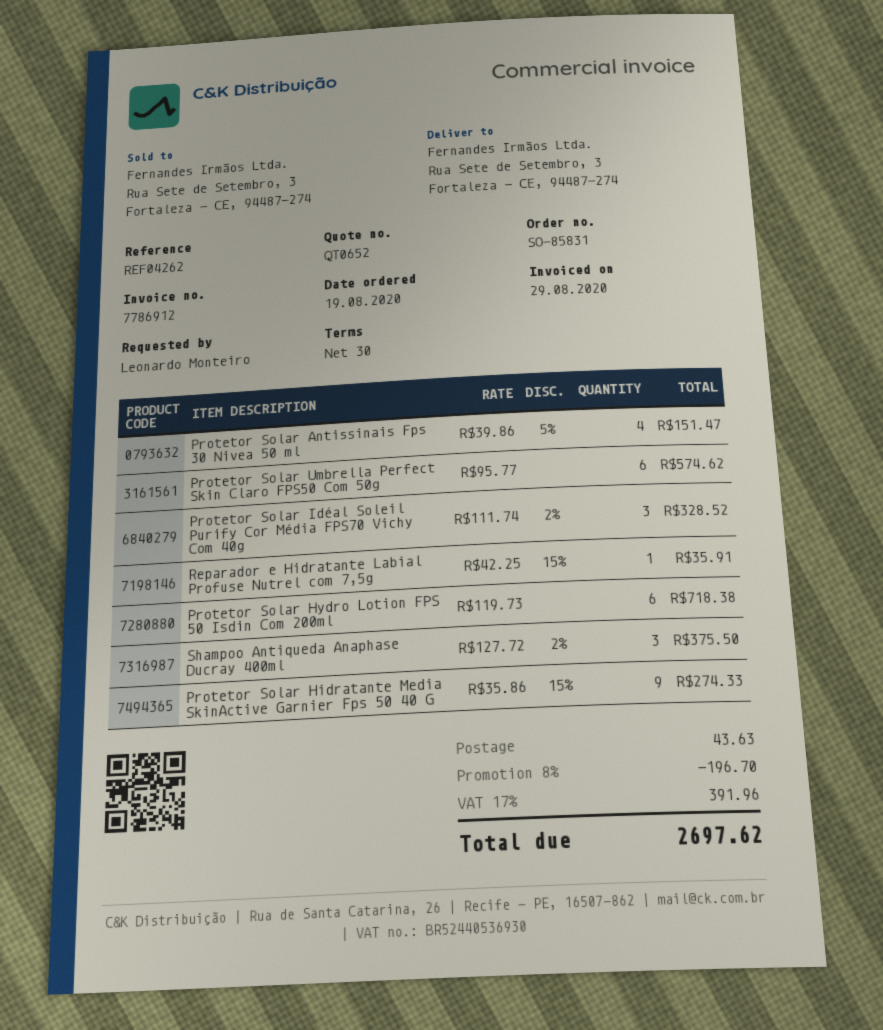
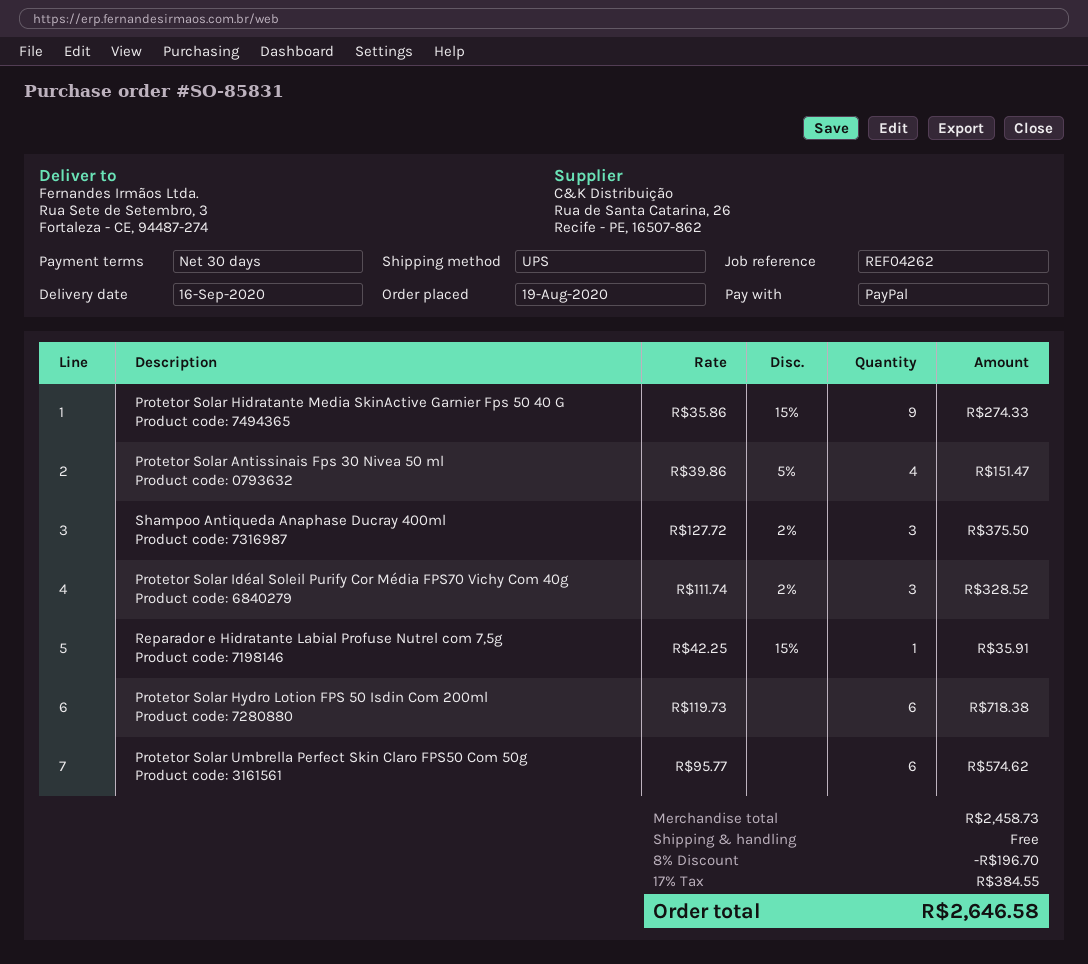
shipping: 43.63 -> 0.00
tax: 17% = 391.96 -> 17% = 384.55
total: 2697.62 -> 2646.58

